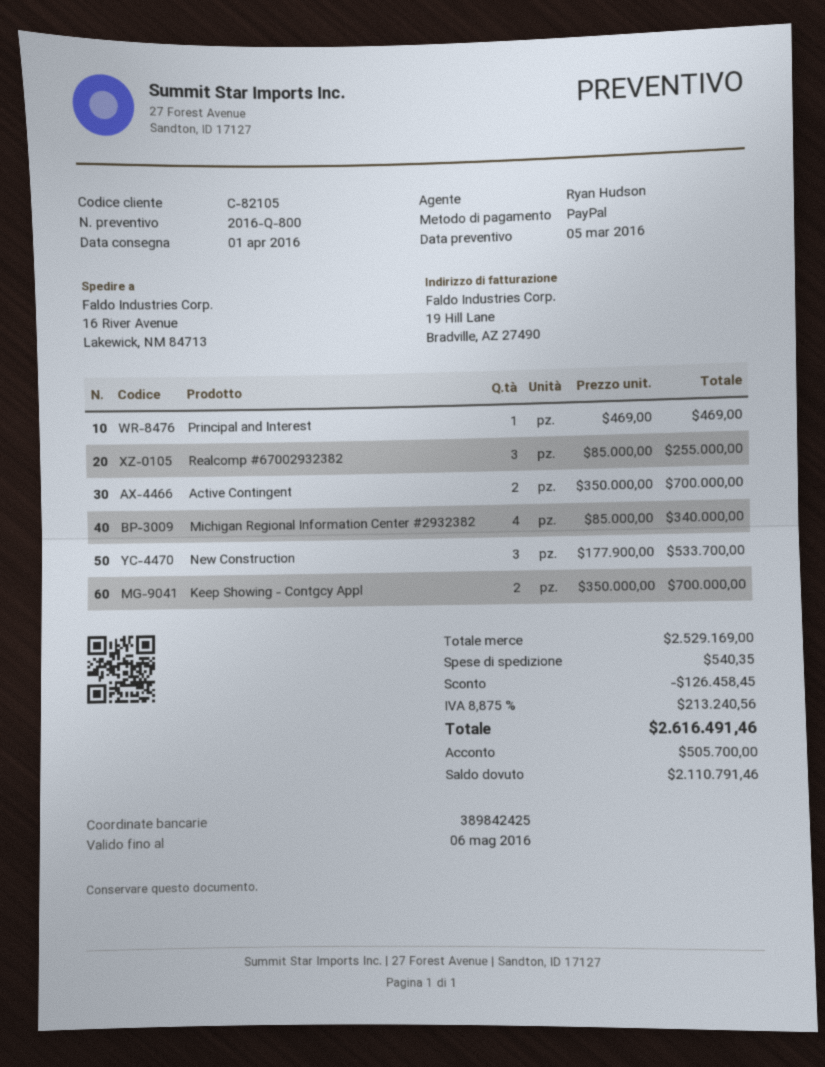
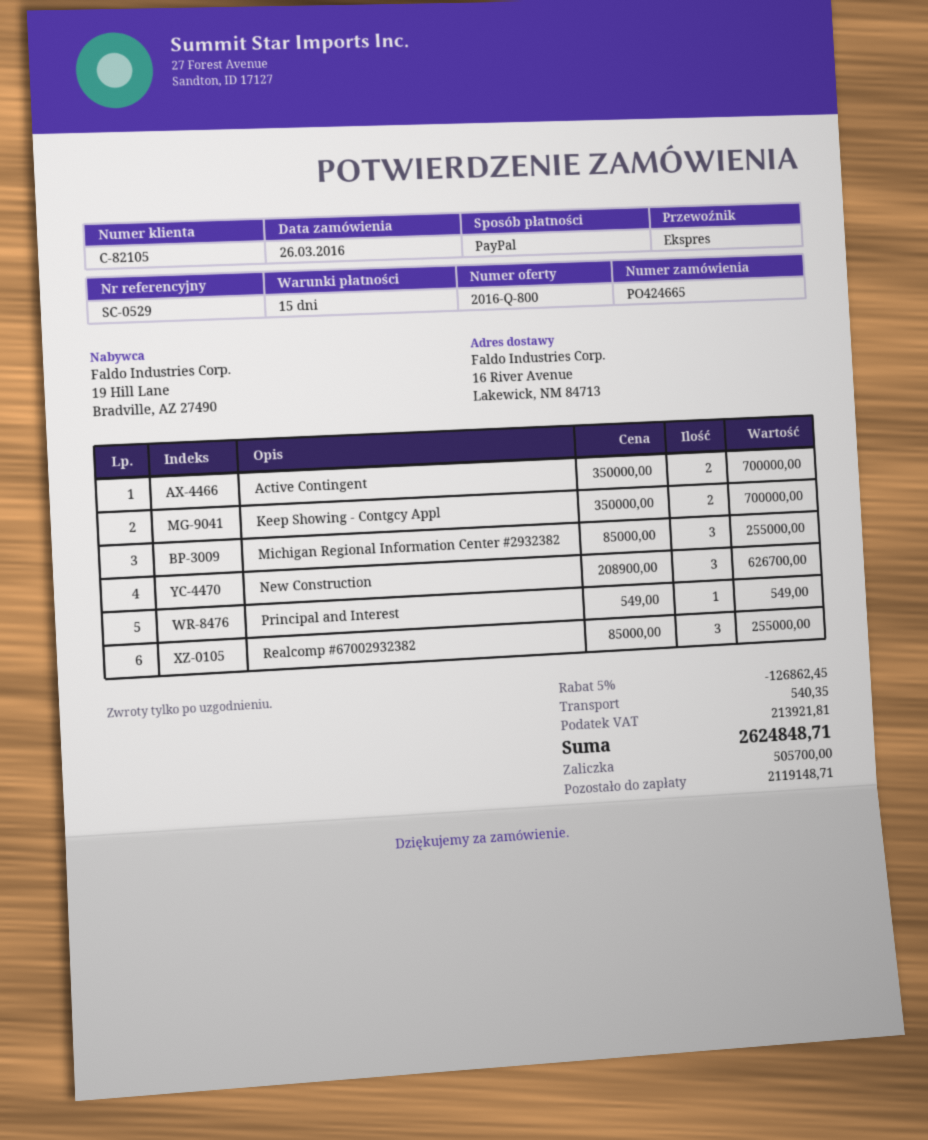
Principal and Interest: 1 x 469.00 = 469.00 -> 1 x 549.00 = 549.00
Michigan Regional Information Center #2932382: 4 x 85000.00 = 340000.00 -> 3 x 85000.00 = 255000.00
New Construction: 3 x 177900.00 = 533700.00 -> 3 x 208900.00 = 626700.00
discount: 126458.45 -> 126862.45
tax: 213240.56 -> 213921.81
total: 2616491.46 -> 2624848.71
balance: 2110791.46 -> 2119148.71

